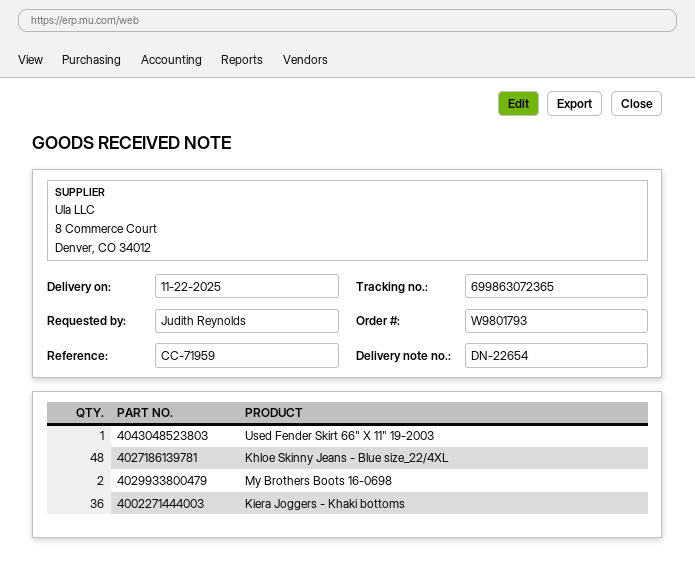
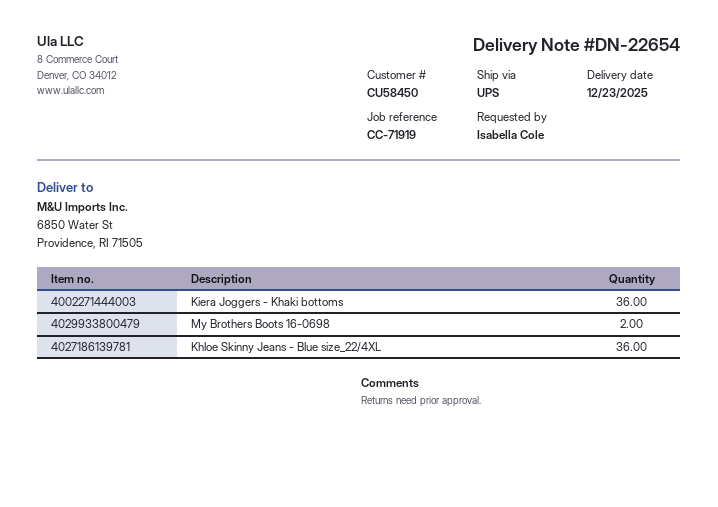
delivery date: 2025-11-22 -> 2025-12-23
reference: CC-71959 -> CC-71919
ordered by: Judith Reynolds -> Isabella Cole
Used Fender Skirt 66" X 11" 19-2003: 1 -> none
Khloe Skinny Jeans - Blue size_22/4XL: 48 -> 36

